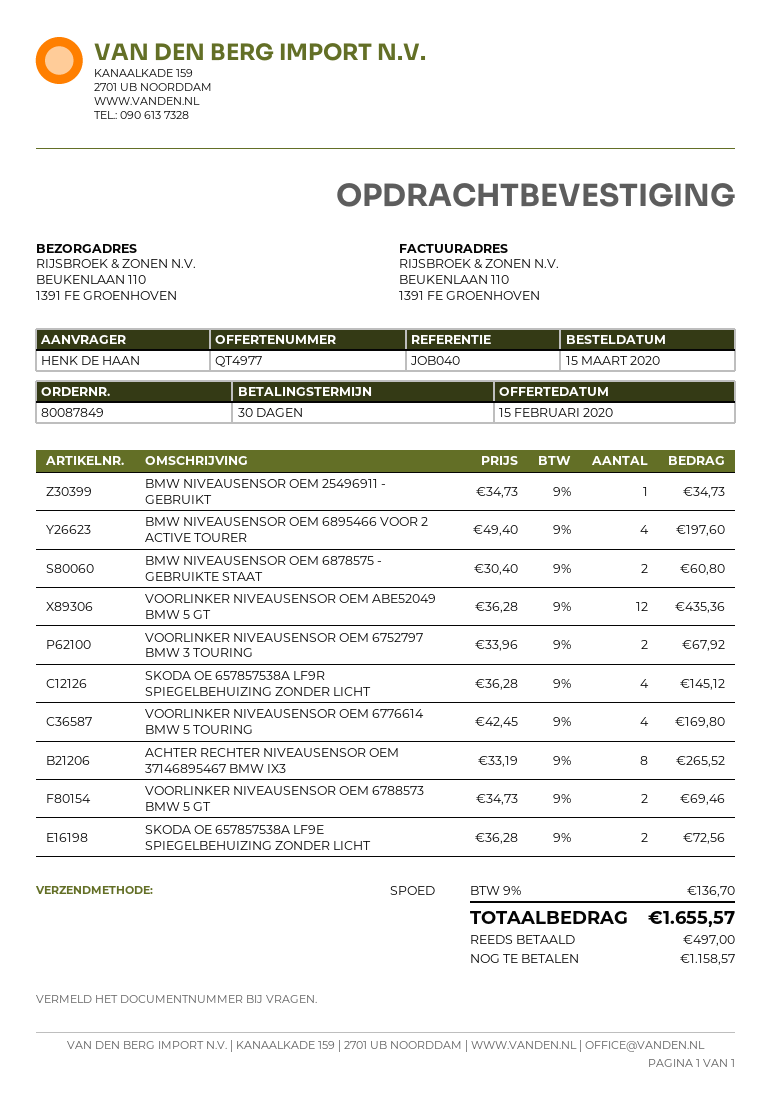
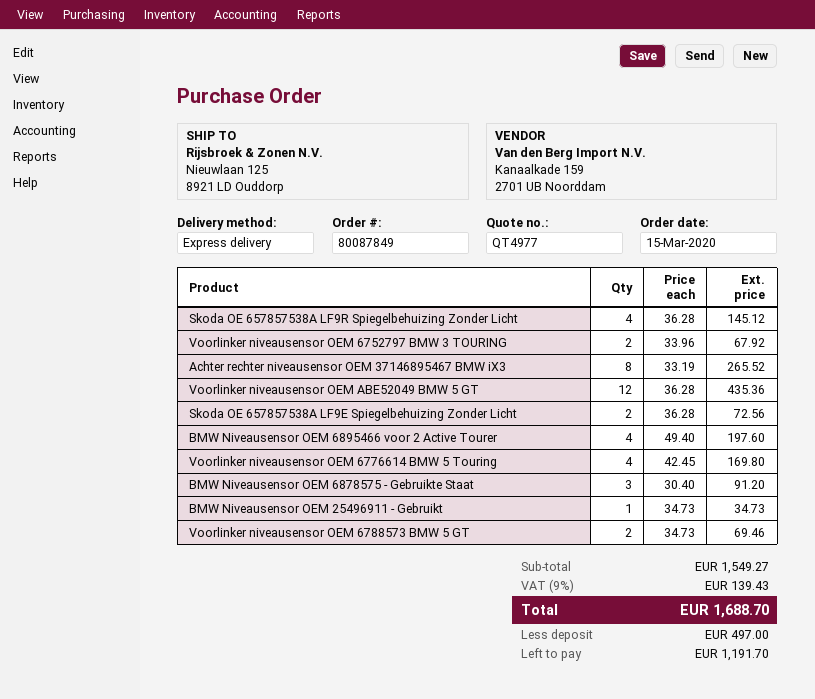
ship to: BEUKENLAAN 110, 1391 FE GROENHOVEN -> Nieuwlaan 125, 8921 LD Ouddorp
BMW NIVEAUSENSOR OEM 6878575 - GEBRUIKTE STAAT: 2 x 30.40 = 60.80 -> 3 x 30.40 = 91.20
tax: 9% = 136.70 -> 9% = 139.43
total: 1655.57 -> 1688.70
balance: 1158.57 -> 1191.70

